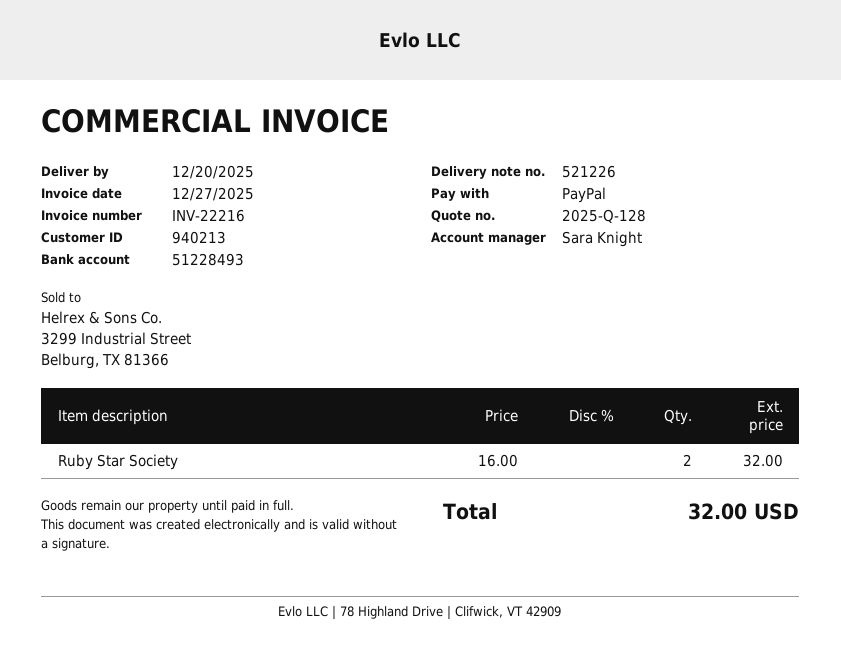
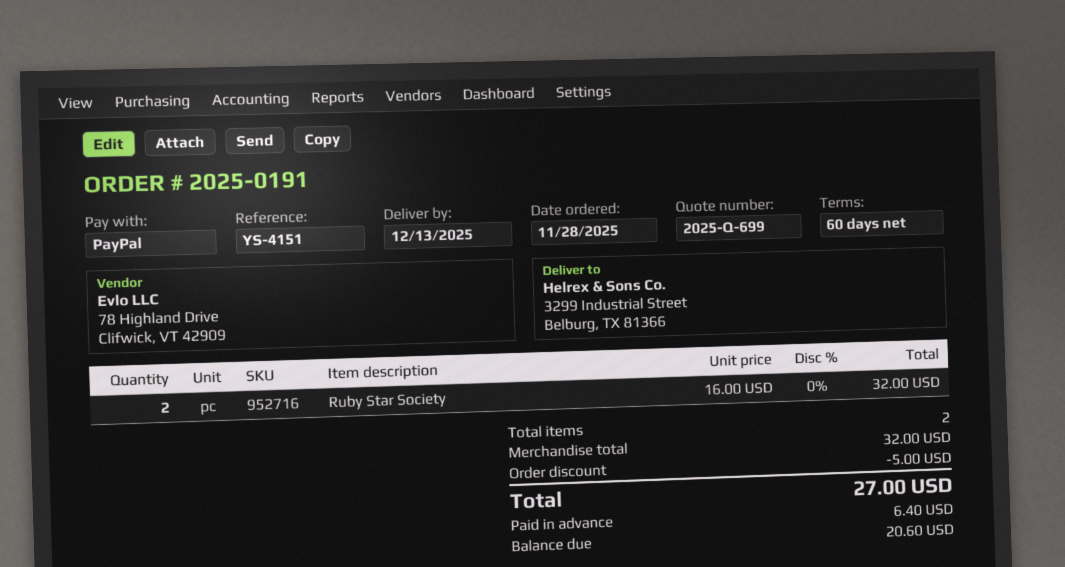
quote number: 2025-Q-128 -> 2025-Q-699
delivery date: 2025-12-20 -> 2025-12-13
discount: none -> 5.00
total: 32.00 -> 27.00

